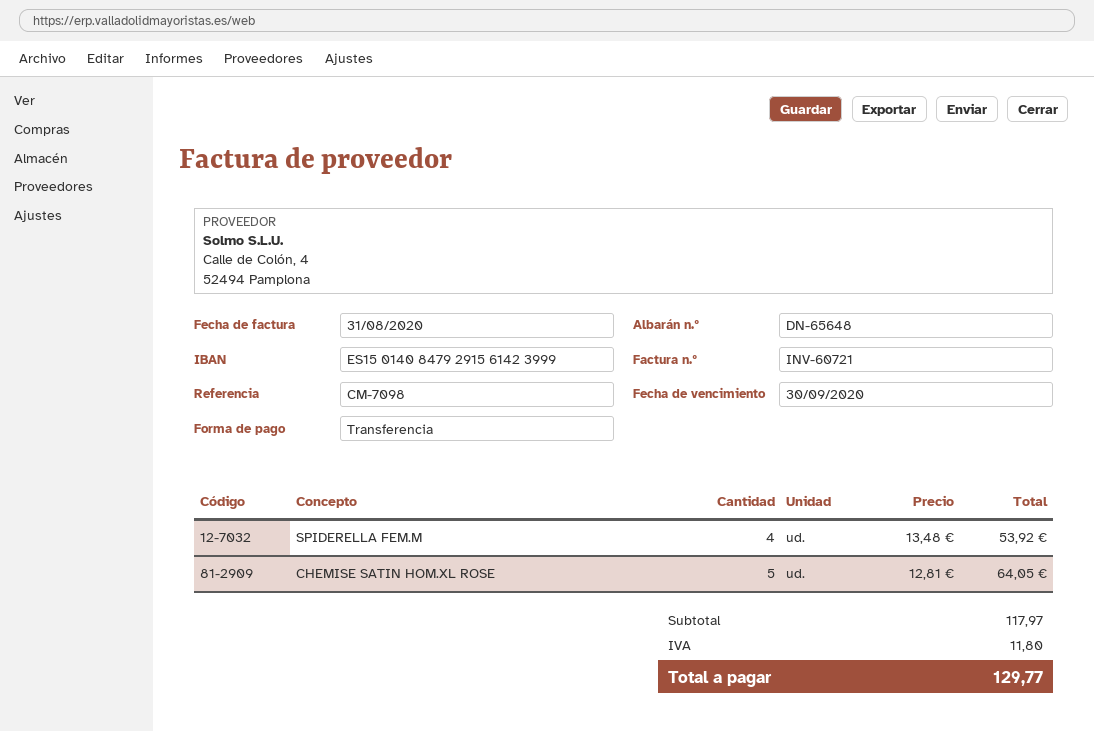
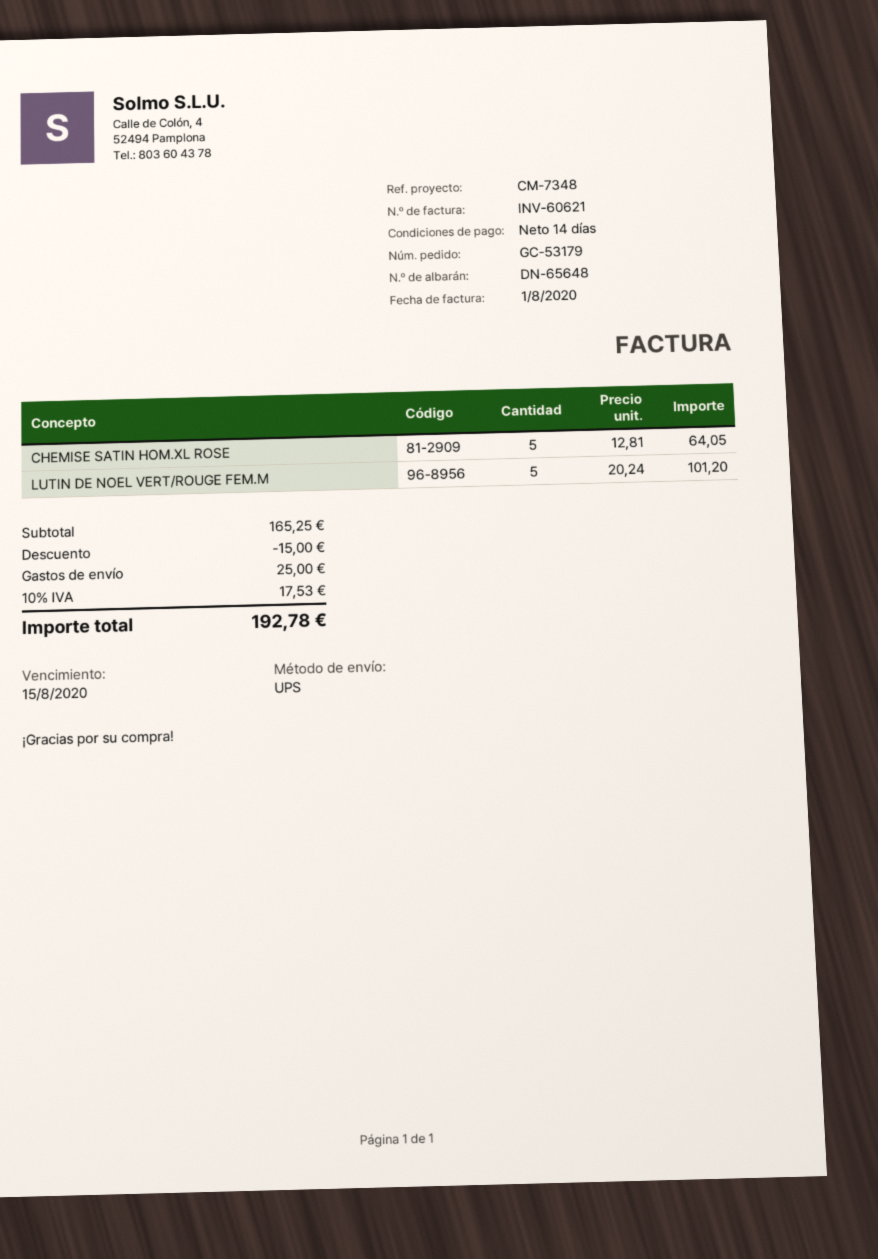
invoice number: INV-60721 -> INV-60621
invoice date: 2020-08-31 -> 2020-08-01
due date: 2020-09-30 -> 2020-08-15
reference: CM-7098 -> CM-7348
SPIDERELLA FEM.M: 4 x 13.48 = 53.92 -> none
LUTIN DE NOEL VERT/ROUGE FEM.M: none -> 5 x 20.24 = 101.20
subtotal: 117.97 -> 165.25
discount: none -> 15.00
shipping: none -> 25.00
tax: 11.80 -> 17.53
total: 129.77 -> 192.78

